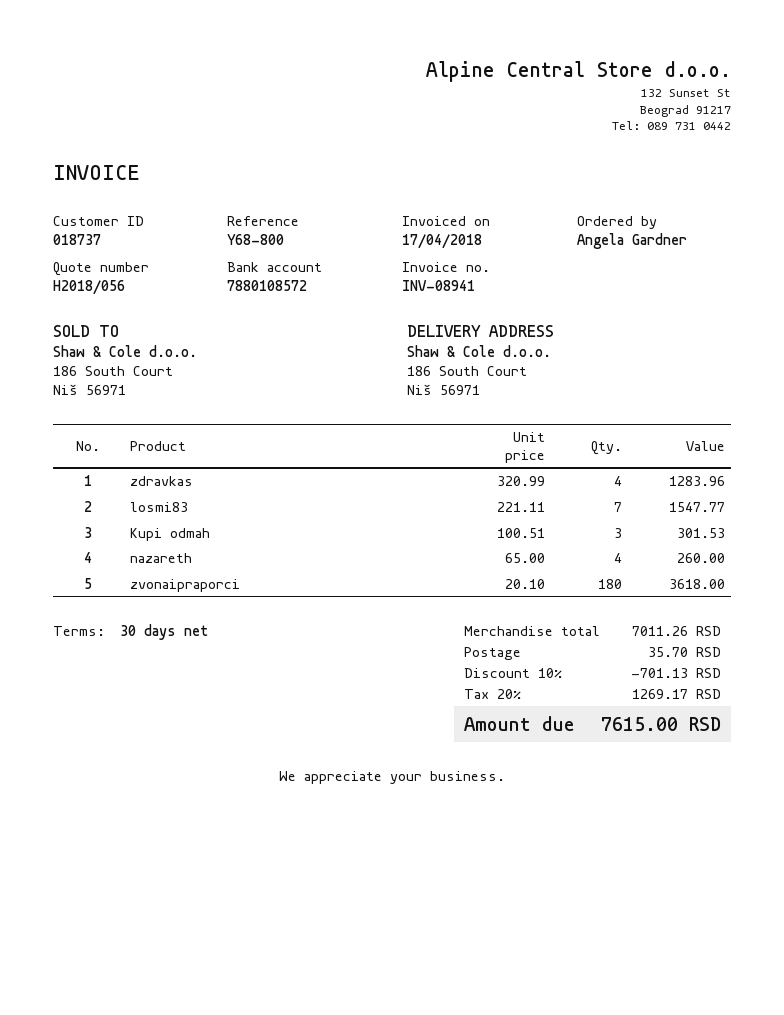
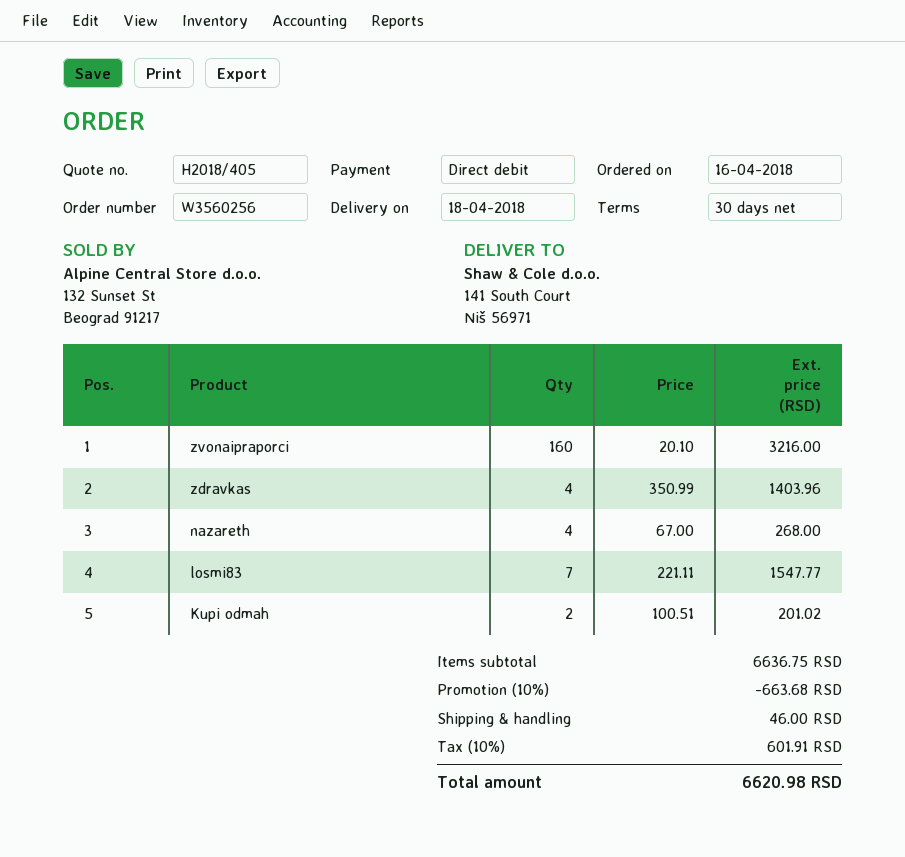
quote number: H2018/056 -> H2018/405
ship to: 186 South Court, Niš 56971 -> 141 South Court, Niš 56971
zdravkas: 4 x 320.99 = 1283.96 -> 4 x 350.99 = 1403.96
Kupi odmah: 3 x 100.51 = 301.53 -> 2 x 100.51 = 201.02
nazareth: 4 x 65.00 = 260.00 -> 4 x 67.00 = 268.00
zvonaipraporci: 180 x 20.10 = 3618.00 -> 160 x 20.10 = 3216.00
subtotal: 7011.26 -> 6636.75
discount: 10% = 701.13 -> 10% = 663.68
shipping: 35.70 -> 46.00
tax: 20% = 1269.17 -> 10% = 601.91
total: 7615.00 -> 6620.98

